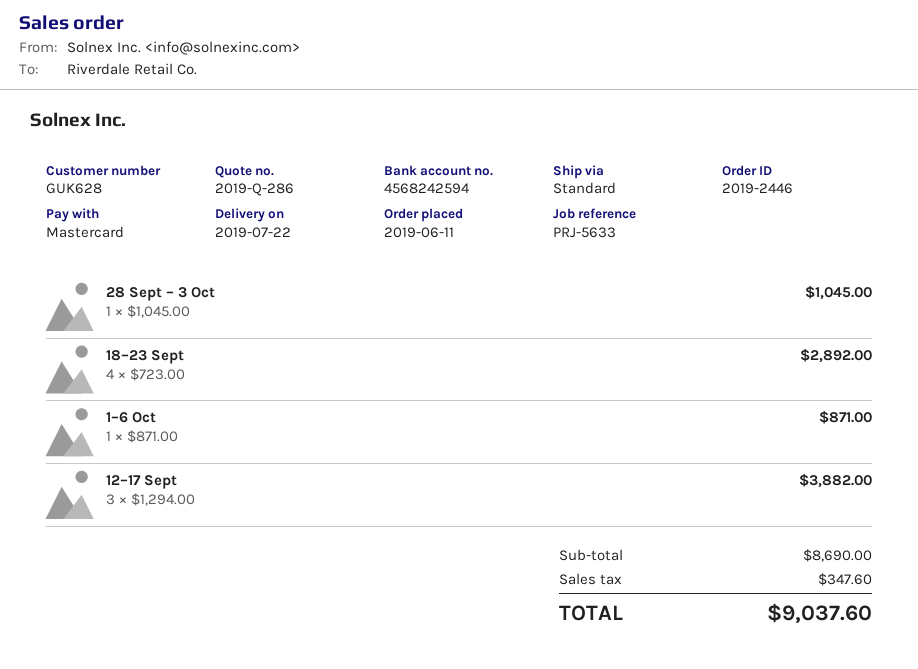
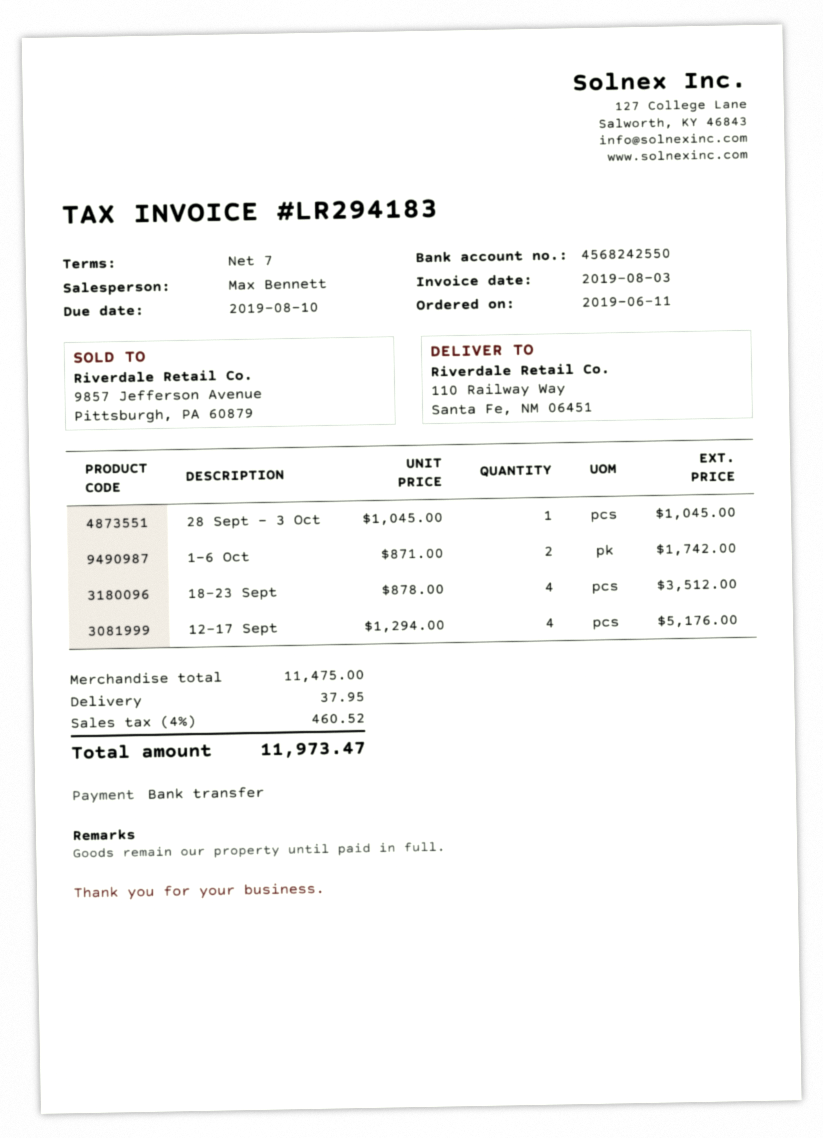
payment method: Mastercard -> bank transfer
bank account: 4568242594 -> 4568242550
18–23 Sept: 4 x 723.00 = 2892.00 -> 4 x 878.00 = 3512.00
1–6 Oct: 1 x 871.00 = 871.00 -> 2 x 871.00 = 1742.00
12–17 Sept: 3 x 1294.00 = 3882.00 -> 4 x 1294.00 = 5176.00
subtotal: 8690.00 -> 11475.00
shipping: none -> 37.95
tax: 347.60 -> 460.52
total: 9037.60 -> 11973.47

